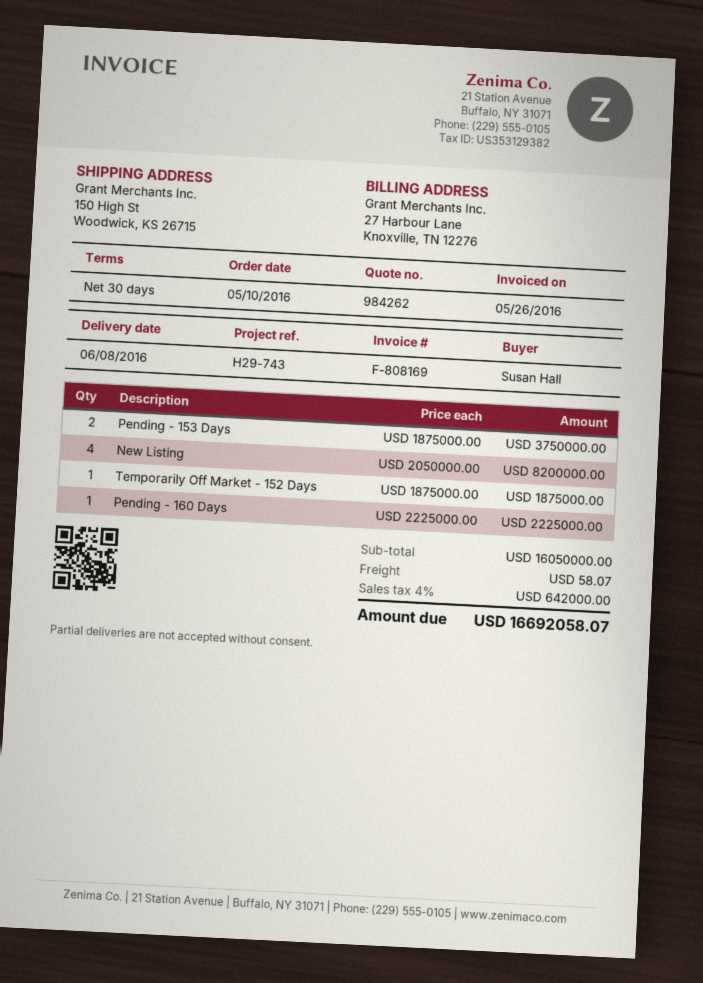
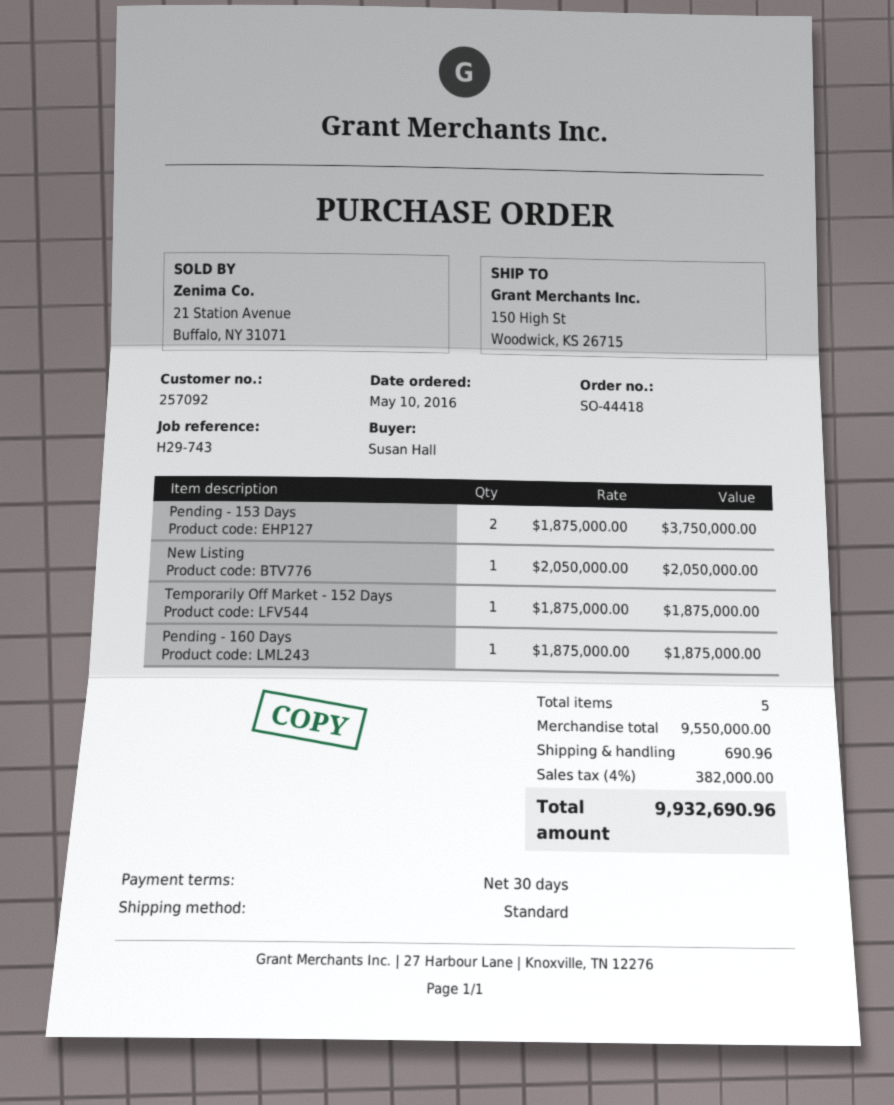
New Listing: 4 x 2050000.00 = 8200000.00 -> 1 x 2050000.00 = 2050000.00
Pending - 160 Days: 1 x 2225000.00 = 2225000.00 -> 1 x 1875000.00 = 1875000.00
subtotal: 16050000.00 -> 9550000.00
shipping: 58.07 -> 690.96
tax: 4% = 642000.00 -> 4% = 382000.00
total: 16692058.07 -> 9932690.96

